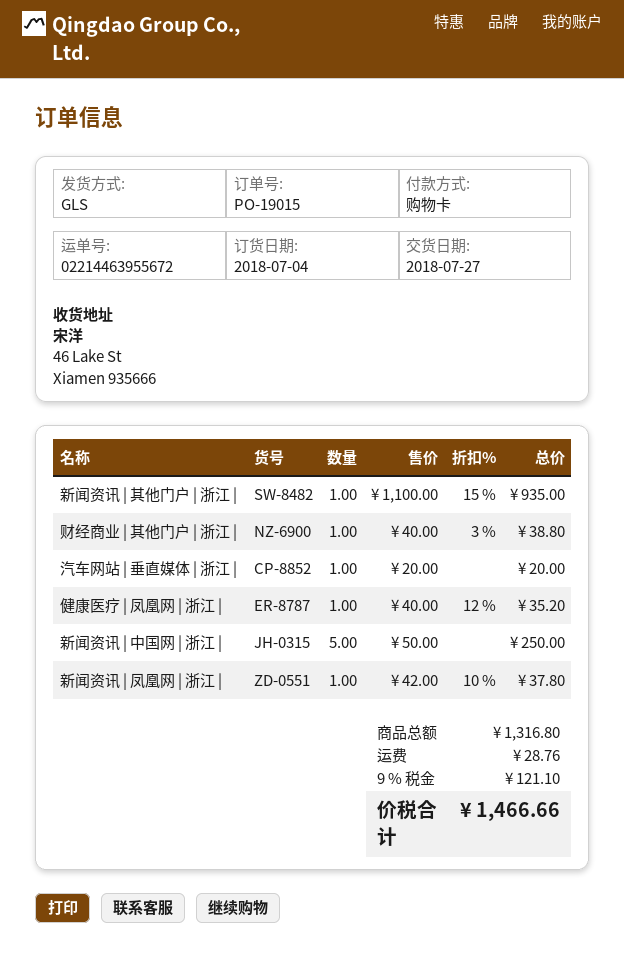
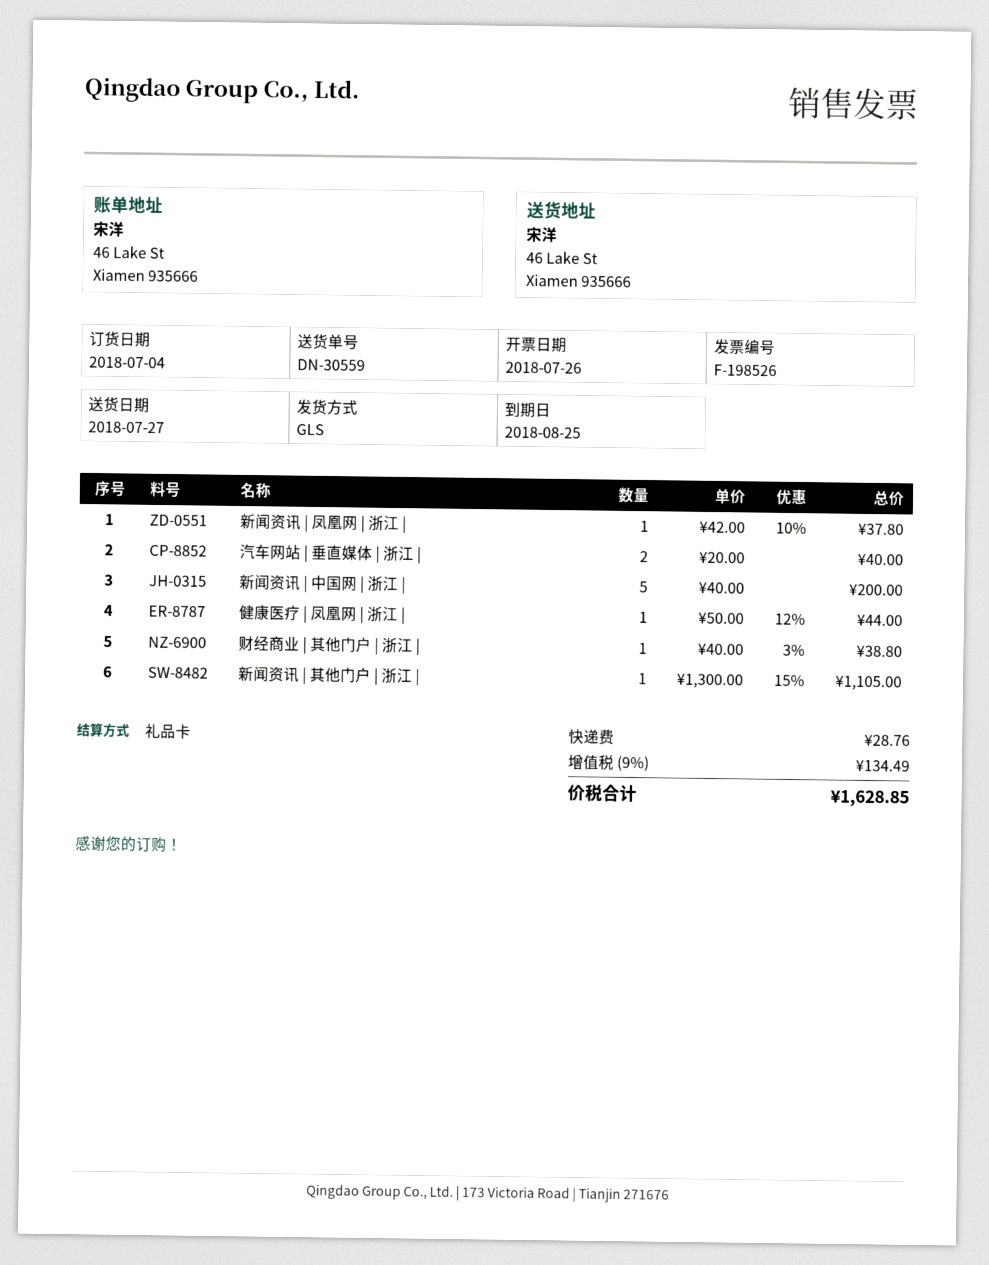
新闻资讯 | 其他门户 | 浙江 |: 1 x 1100.00 - 15% = 935.00 -> 1 x 1300.00 - 15% = 1105.00
汽车网站 | 垂直媒体 | 浙江 |: 1 x 20.00 = 20.00 -> 2 x 20.00 = 40.00
健康医疗 | 凤凰网 | 浙江 |: 1 x 40.00 - 12% = 35.20 -> 1 x 50.00 - 12% = 44.00
新闻资讯 | 中国网 | 浙江 |: 5 x 50.00 = 250.00 -> 5 x 40.00 = 200.00
tax: 9% = 121.10 -> 9% = 134.49
total: 1466.66 -> 1628.85

